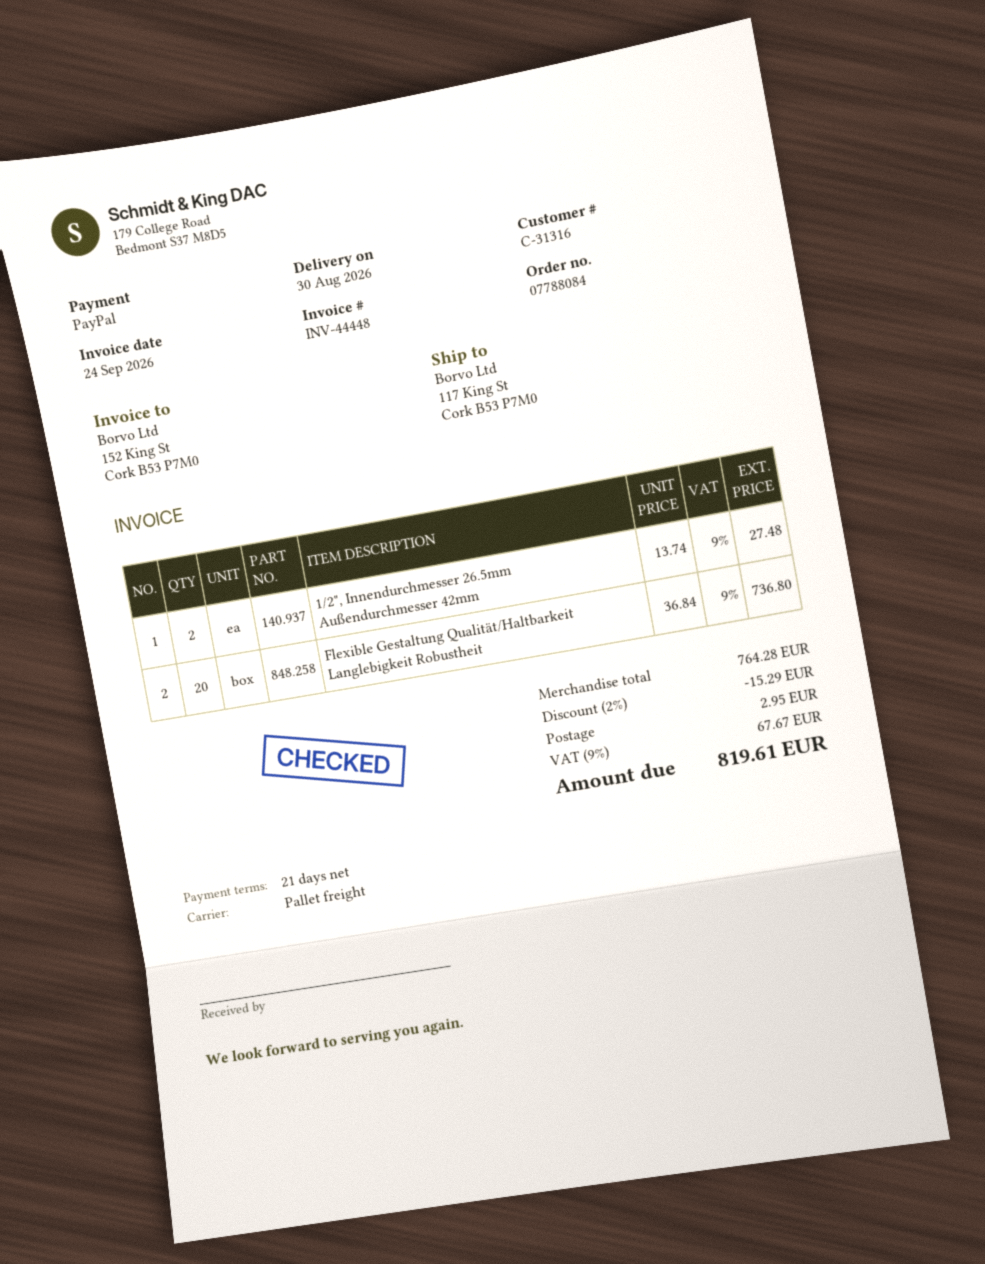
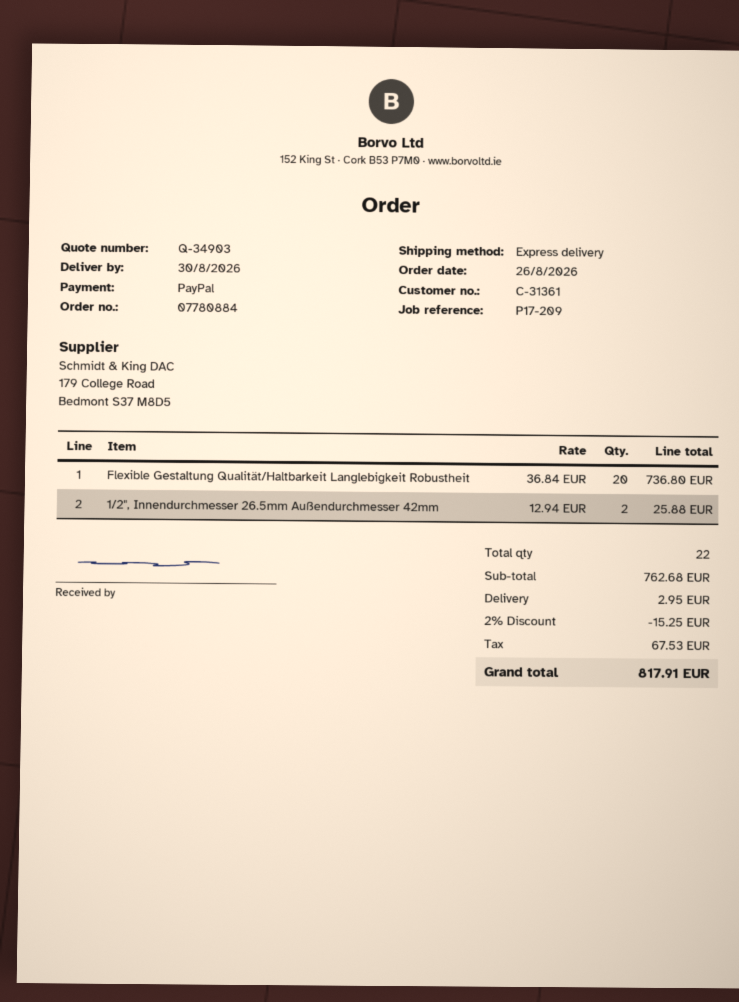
order number: 07788084 -> 07780884
customer number: C-31316 -> C-31361
shipping method: pallet freight -> express
1/2", Innendurchmesser 26.5mm Außendurchmesser 42mm: 2 x 13.74 = 27.48 -> 2 x 12.94 = 25.88
subtotal: 764.28 -> 762.68
discount: 2% = 15.29 -> 2% = 15.25
tax: 67.67 -> 67.53
total: 819.61 -> 817.91

